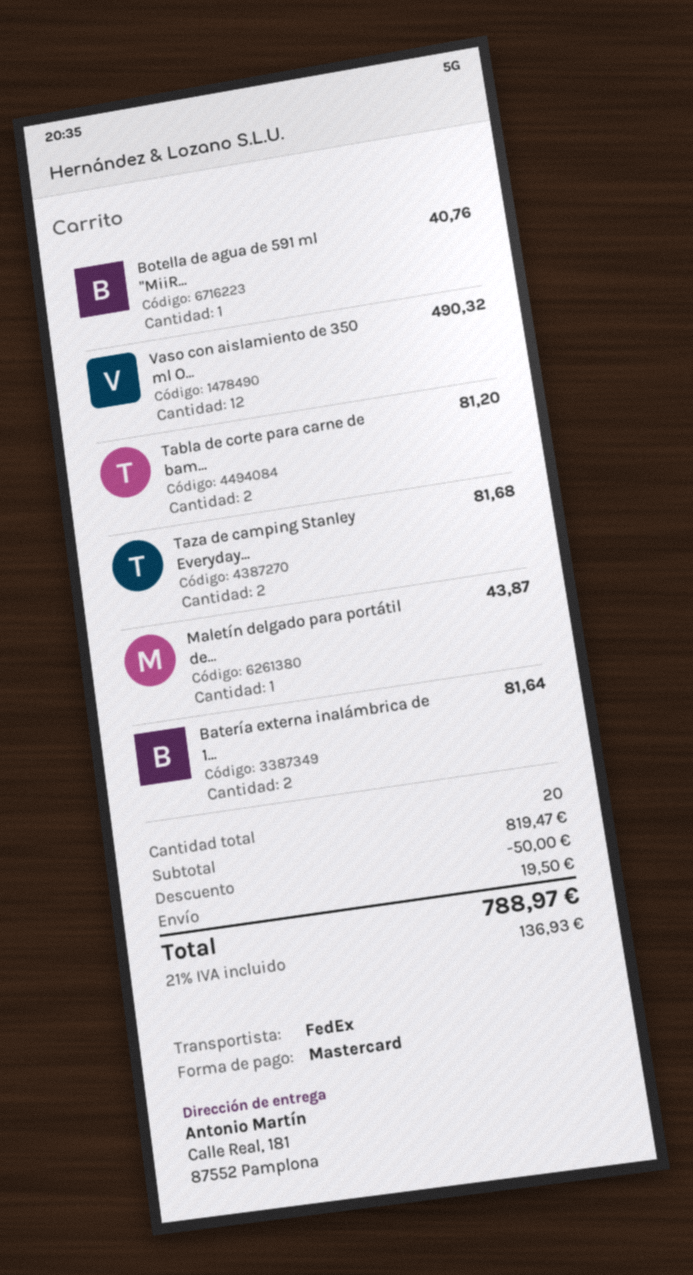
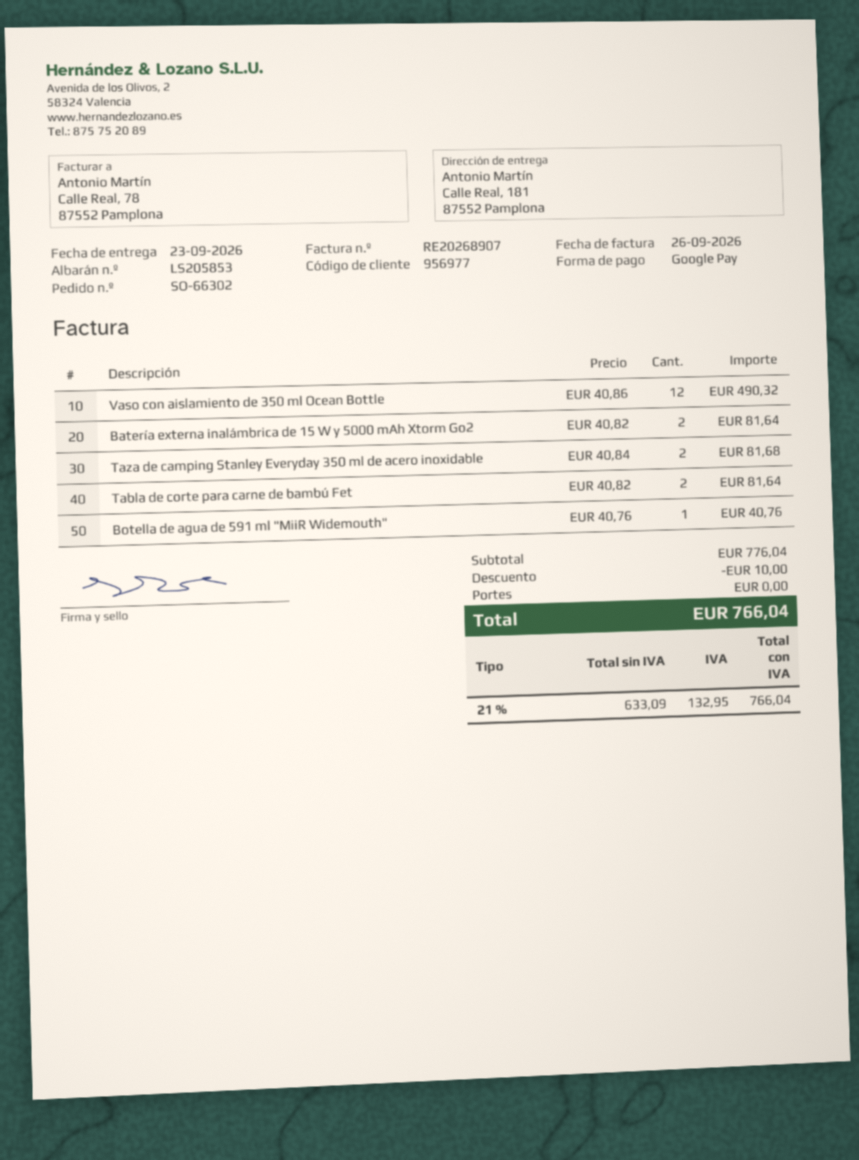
payment method: Mastercard -> Google Pay
Tabla de corte para carne de bam...: 2 for 81.20 -> 2 for 81.64
Maletín delgado para portátil de...: 1 for 43.87 -> none
subtotal: 819.47 -> 776.04
discount: 50.00 -> 10.00
shipping: 19.50 -> 0.00
tax: 21% = 136.93 -> 21% = 132.95
total: 788.97 -> 766.04

